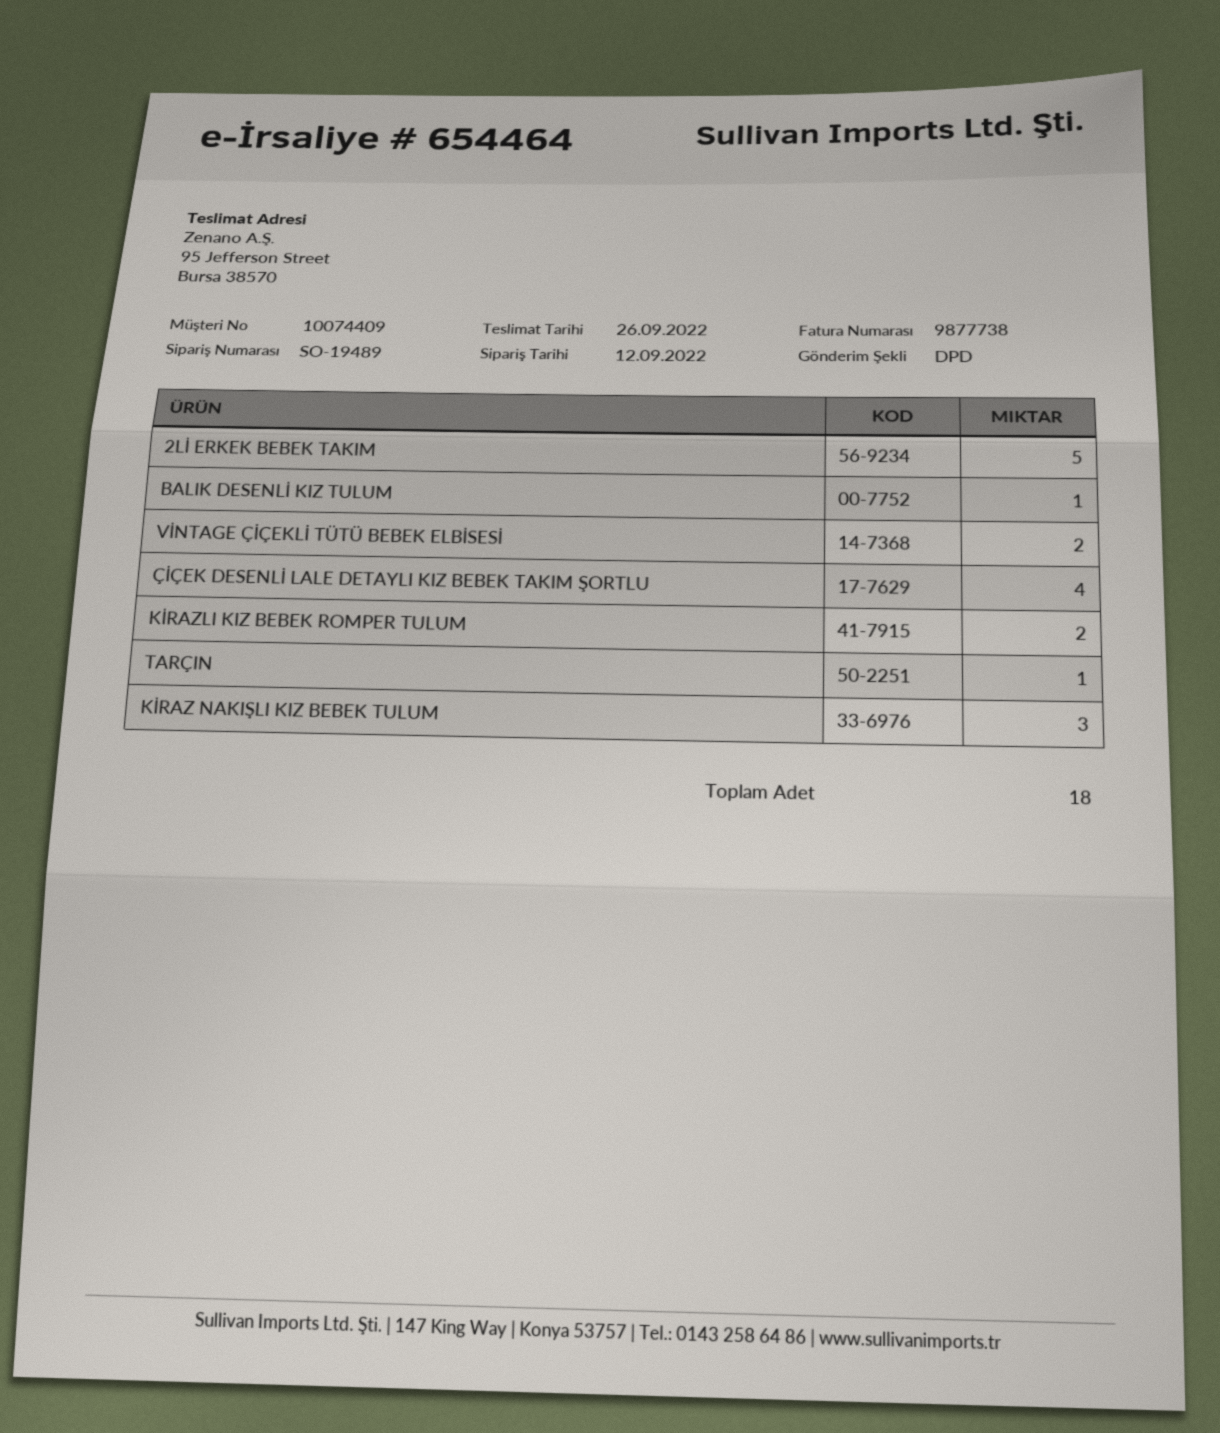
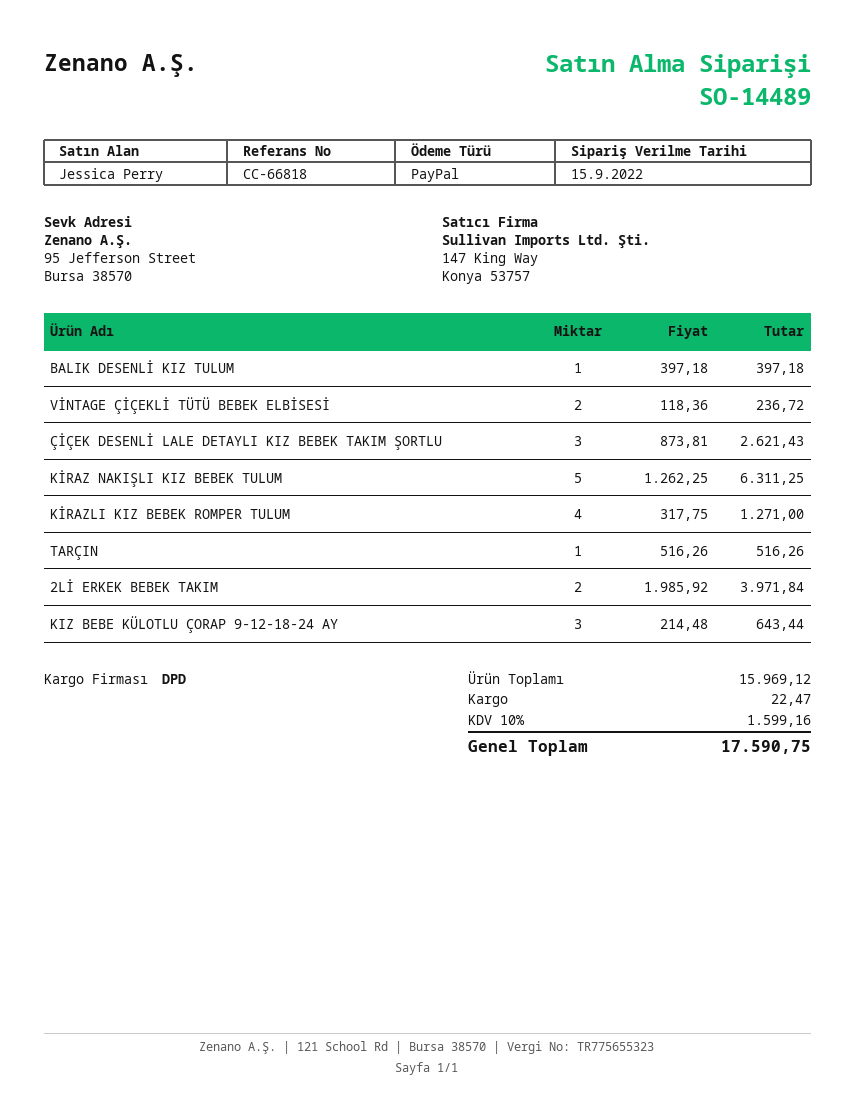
order number: SO-19489 -> SO-14489
order date: 2022-09-12 -> 2022-09-15
2Lİ ERKEK BEBEK TAKIM: 5 -> 2
ÇİÇEK DESENLİ LALE DETAYLI KIZ BEBEK TAKIM ŞORTLU: 4 -> 3
KİRAZLI KIZ BEBEK ROMPER TULUM: 2 -> 4
KİRAZ NAKIŞLI KIZ BEBEK TULUM: 3 -> 5
KIZ BEBE KÜLOTLU ÇORAP 9-12-18-24 AY: none -> 3

